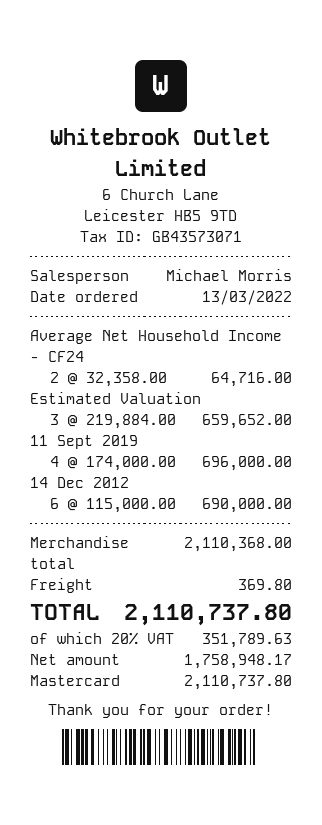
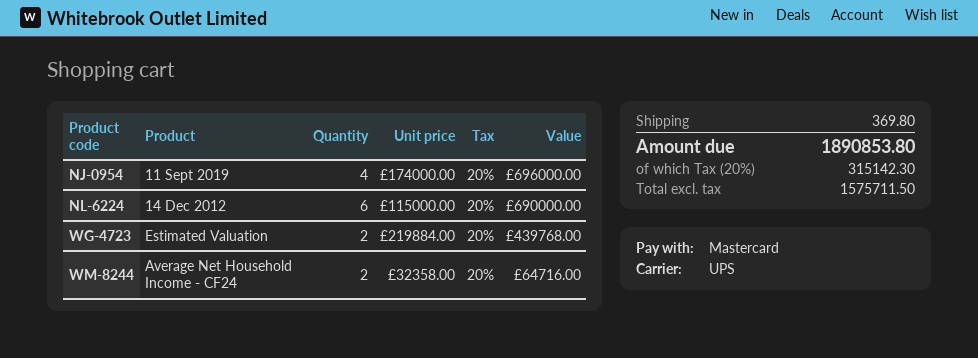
Estimated Valuation: 3 x 219884.00 = 659652.00 -> 2 x 219884.00 = 439768.00
net: 1758948.17 -> 1575711.50
tax: 20% = 351789.63 -> 20% = 315142.30
total: 2110737.80 -> 1890853.80

